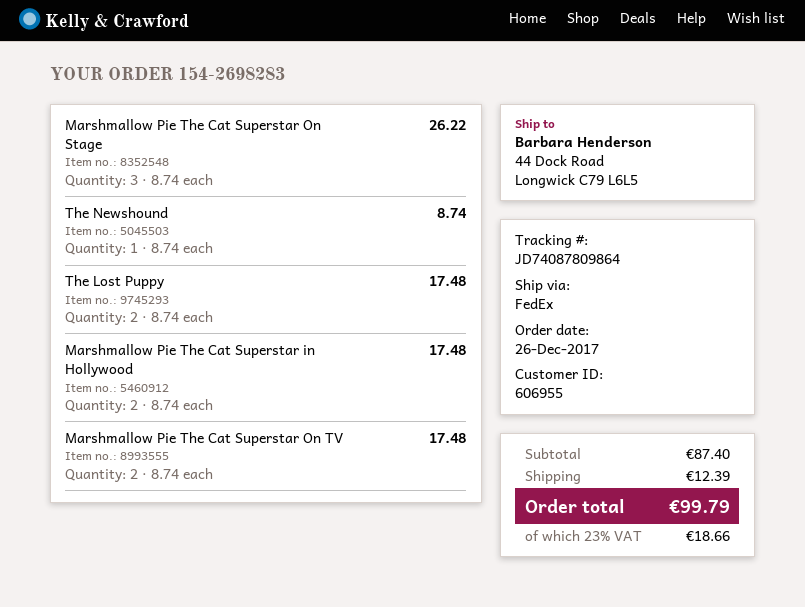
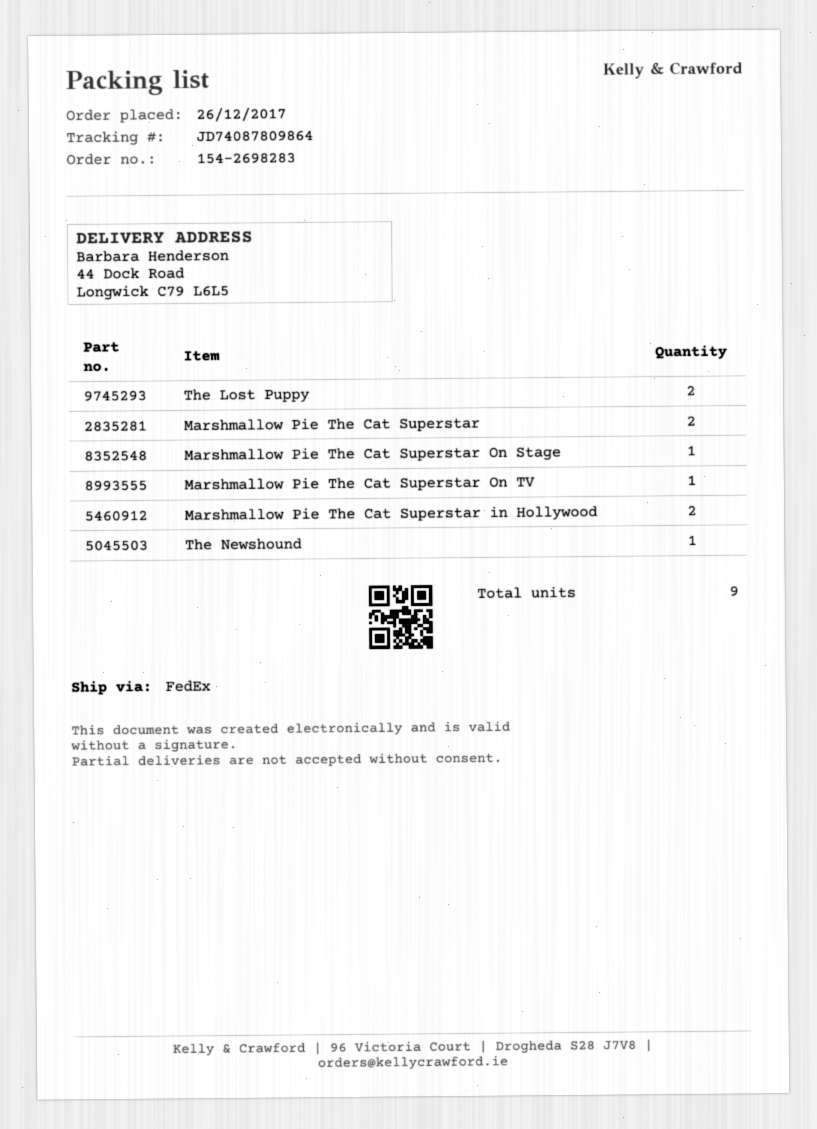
Marshmallow Pie The Cat Superstar On Stage: 3 -> 1
Marshmallow Pie The Cat Superstar On TV: 2 -> 1
Marshmallow Pie The Cat Superstar: none -> 2

